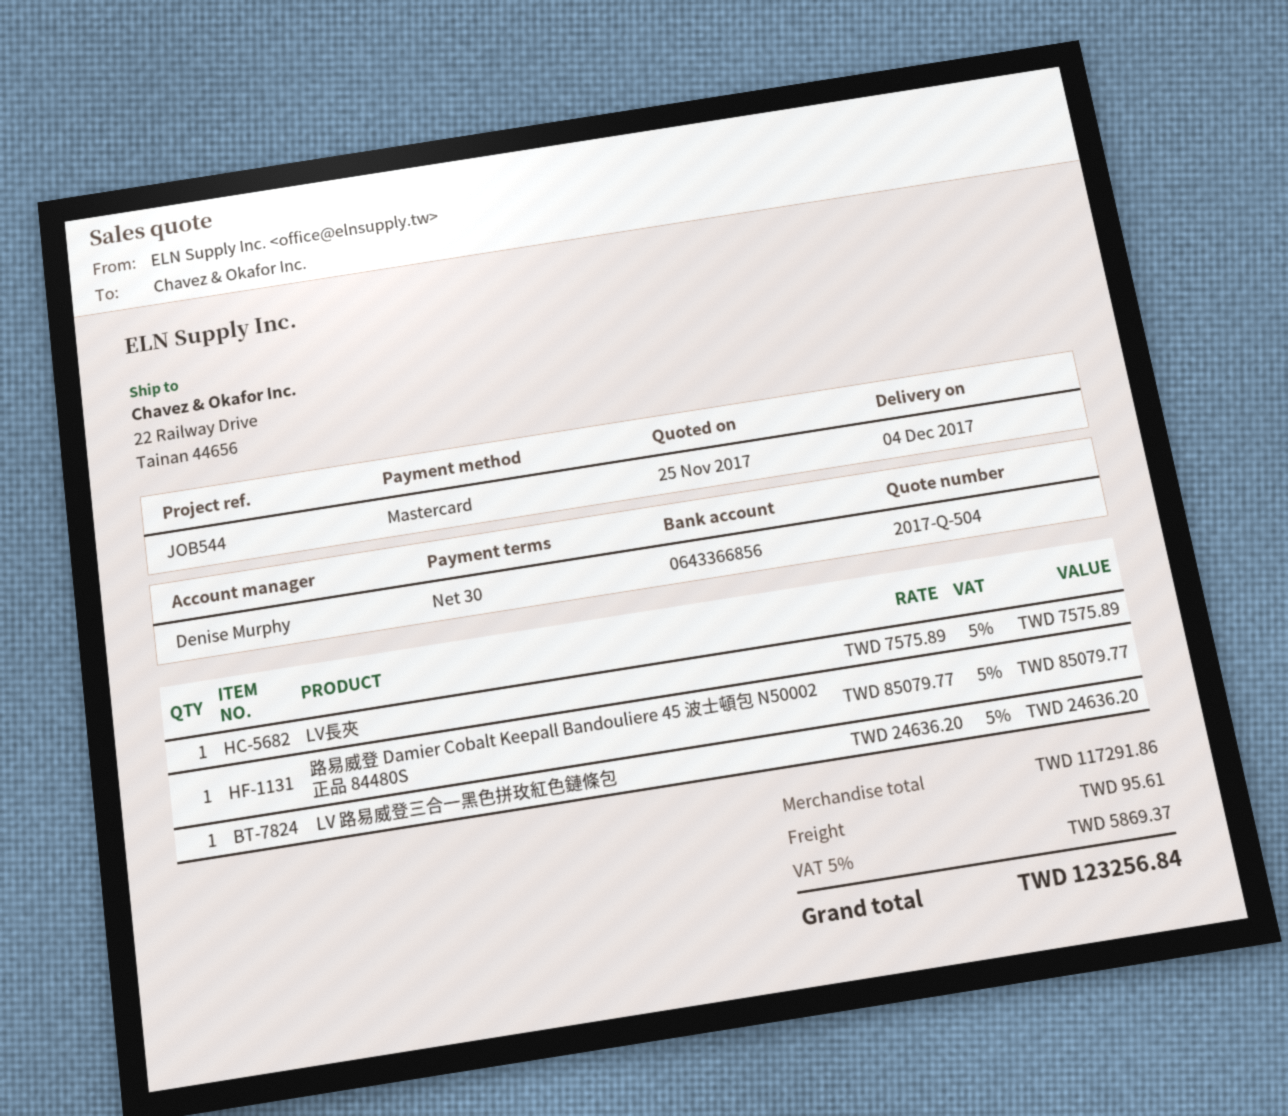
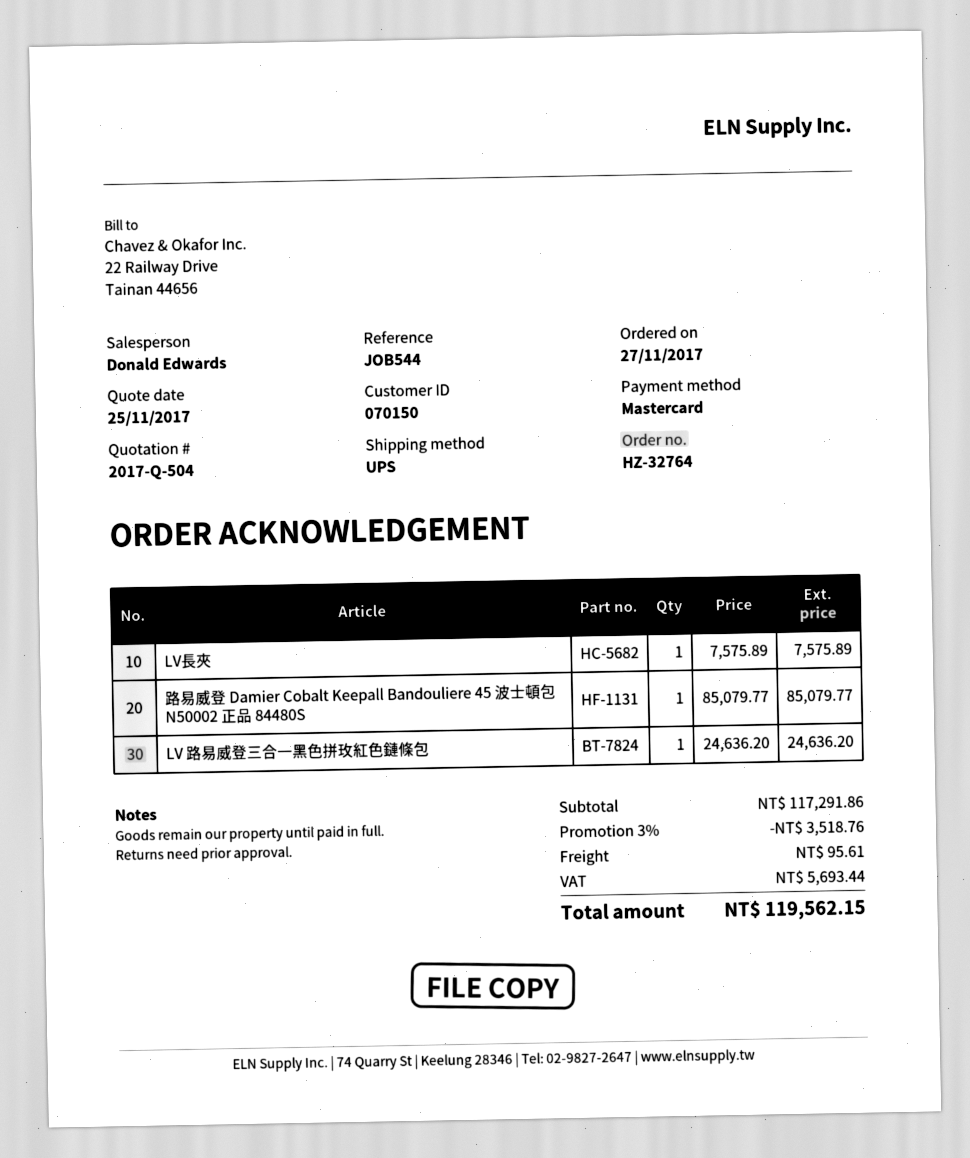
sales rep: Denise Murphy -> Donald Edwards
discount: none -> 3% = 3518.76
tax: 5869.37 -> 5693.44
total: 123256.84 -> 119562.15

